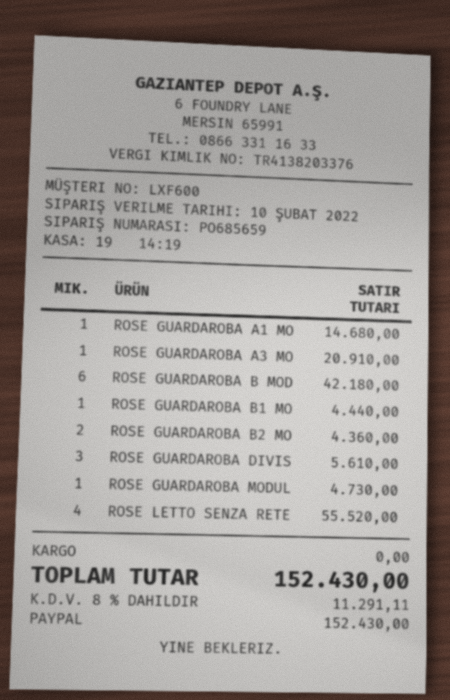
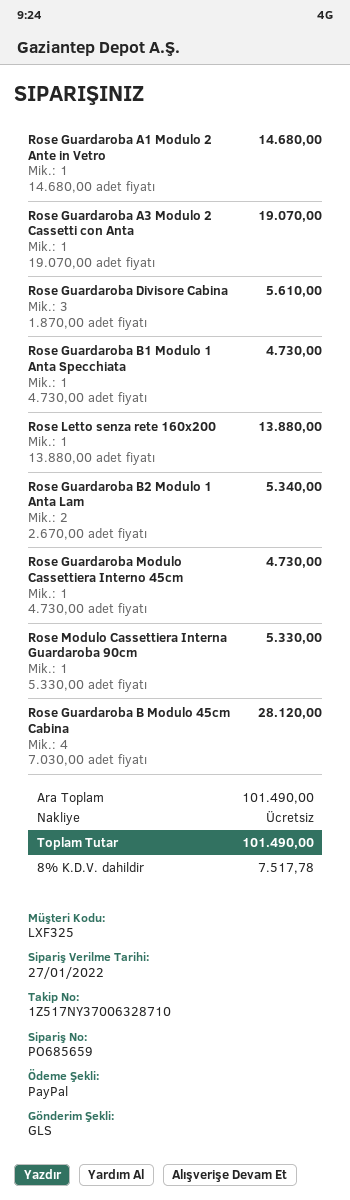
order date: 2022-02-10 -> 2022-01-27
customer number: LXF600 -> LXF325
ROSE GUARDAROBA A3 MO: 1 for 20910.00 -> 1 for 19070.00
ROSE GUARDAROBA B MOD: 6 for 42180.00 -> 4 for 28120.00
ROSE GUARDAROBA B1 MO: 1 for 4440.00 -> 1 for 4730.00
ROSE GUARDAROBA B2 MO: 2 for 4360.00 -> 2 for 5340.00
ROSE LETTO SENZA RETE: 4 for 55520.00 -> 1 for 13880.00
Rose Modulo Cassettiera Interna Guardaroba 90cm: none -> 1 for 5330.00
tax: 8% = 11291.11 -> 8% = 7517.78
total: 152430.00 -> 101490.00

